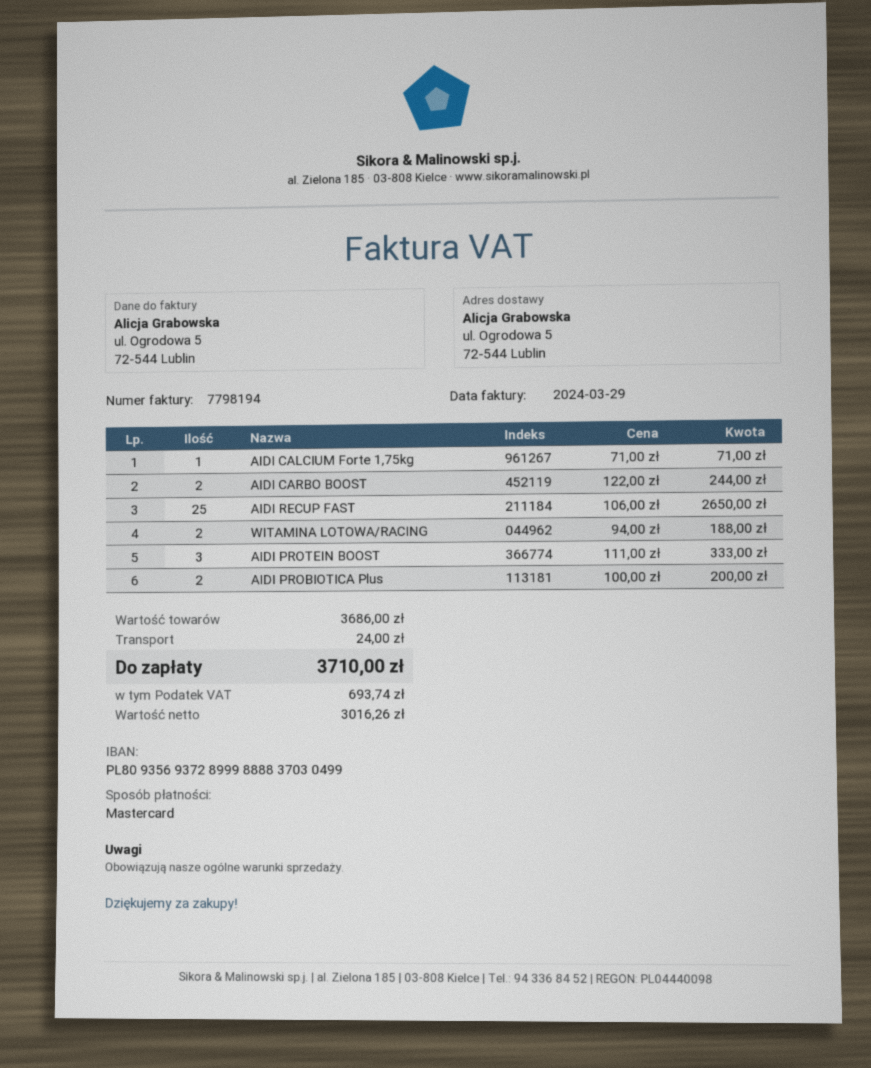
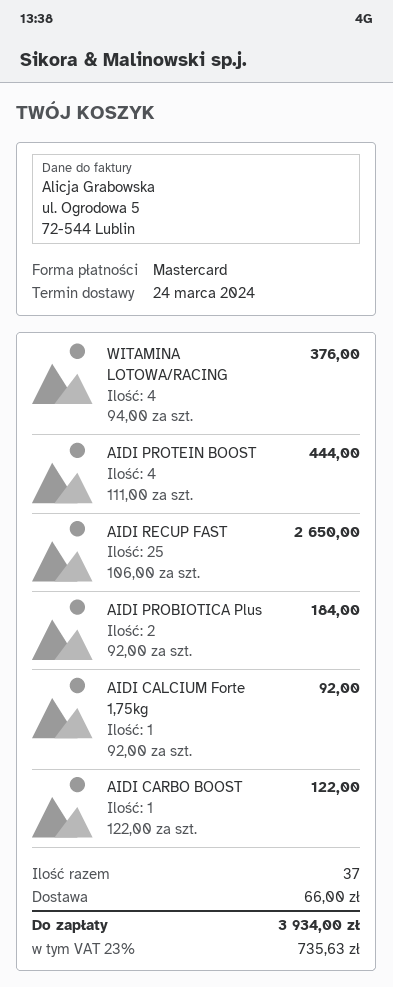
AIDI CALCIUM Forte 1,75kg: 1 x 71.00 = 71.00 -> 1 x 92.00 = 92.00
AIDI CARBO BOOST: 2 x 122.00 = 244.00 -> 1 x 122.00 = 122.00
WITAMINA LOTOWA/RACING: 2 x 94.00 = 188.00 -> 4 x 94.00 = 376.00
AIDI PROTEIN BOOST: 3 x 111.00 = 333.00 -> 4 x 111.00 = 444.00
AIDI PROBIOTICA Plus: 2 x 100.00 = 200.00 -> 2 x 92.00 = 184.00
shipping: 24.00 -> 66.00
tax: 693.74 -> 735.63
total: 3710.00 -> 3934.00

